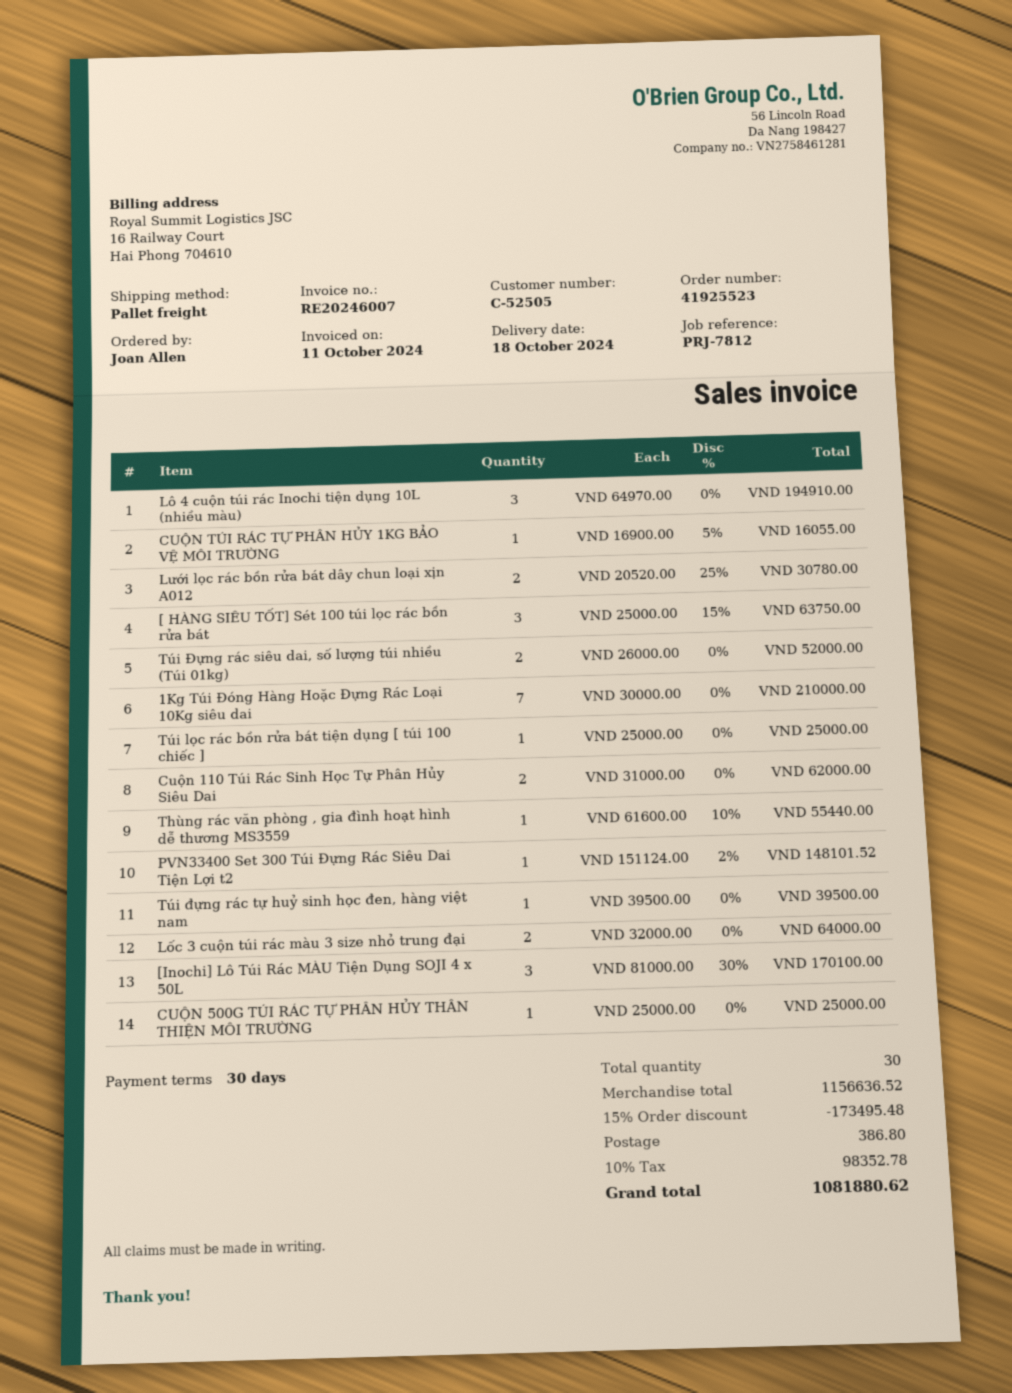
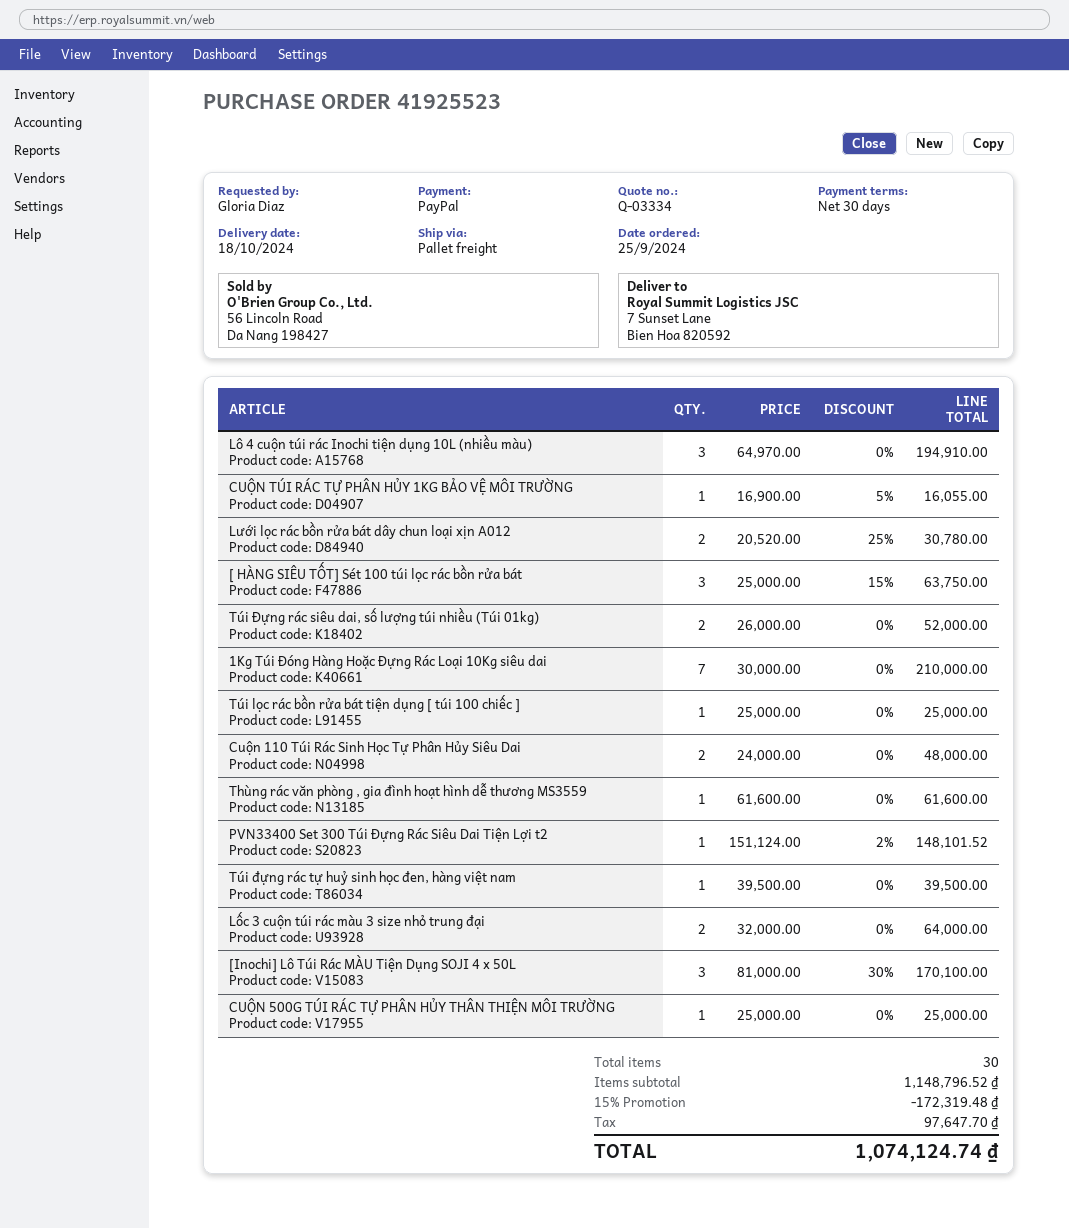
ordered by: Joan Allen -> Gloria Diaz
Cuộn 110 Túi Rác Sinh Học Tự Phân Hủy Siêu Dai: 2 x 31000.00 = 62000.00 -> 2 x 24000.00 = 48000.00
Thùng rác văn phòng , gia đình hoạt hình dễ thương MS3559: 1 x 61600.00 - 10% = 55440.00 -> 1 x 61600.00 = 61600.00
subtotal: 1156636.52 -> 1148796.52
discount: 15% = 173495.48 -> 15% = 172319.48
shipping: 386.80 -> none
tax: 98352.78 -> 97647.70
total: 1081880.62 -> 1074124.74

